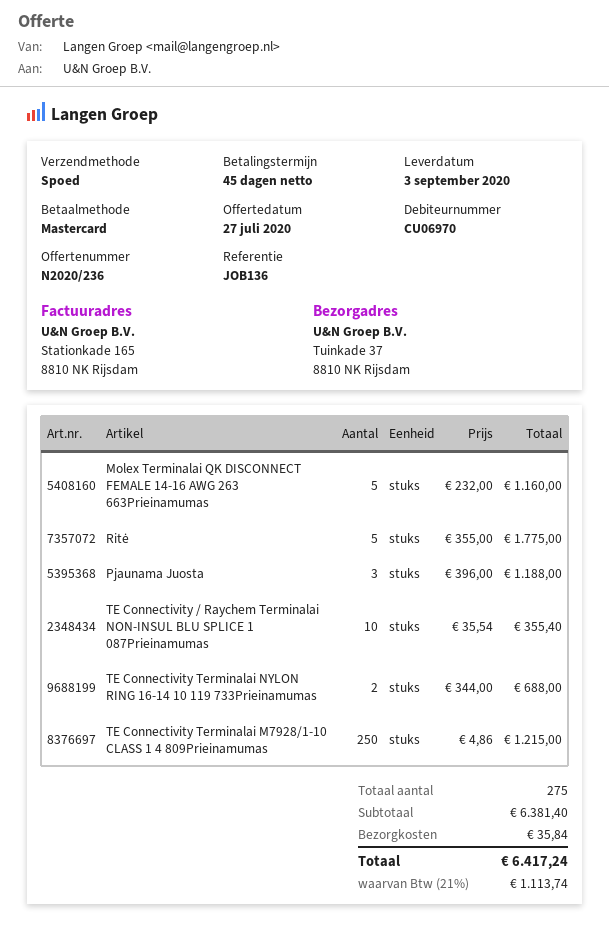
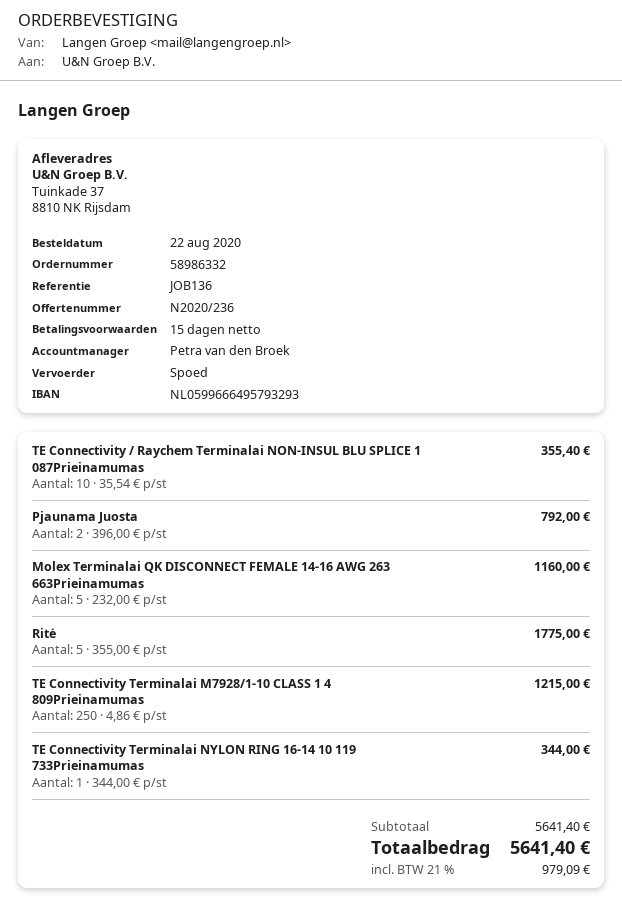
payment terms: 45 days -> 15 days
Pjaunama Juosta: 3 x 396.00 = 1188.00 -> 2 x 396.00 = 792.00
TE Connectivity Terminalai NYLON RING 16-14 10 119 733Prieinamumas: 2 x 344.00 = 688.00 -> 1 x 344.00 = 344.00
subtotal: 6381.40 -> 5641.40
shipping: 35.84 -> none
tax: 21% = 1113.74 -> 21% = 979.09
total: 6417.24 -> 5641.40

